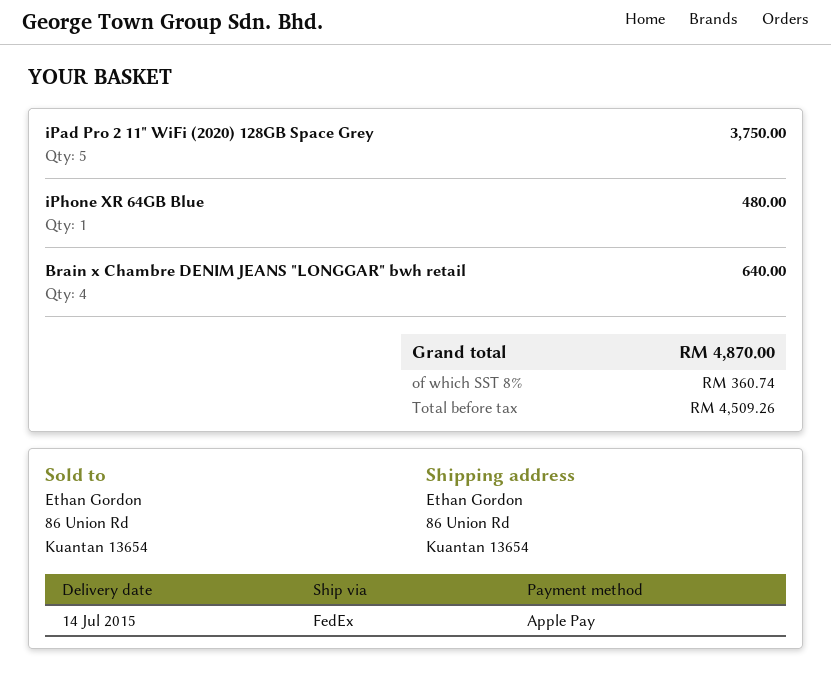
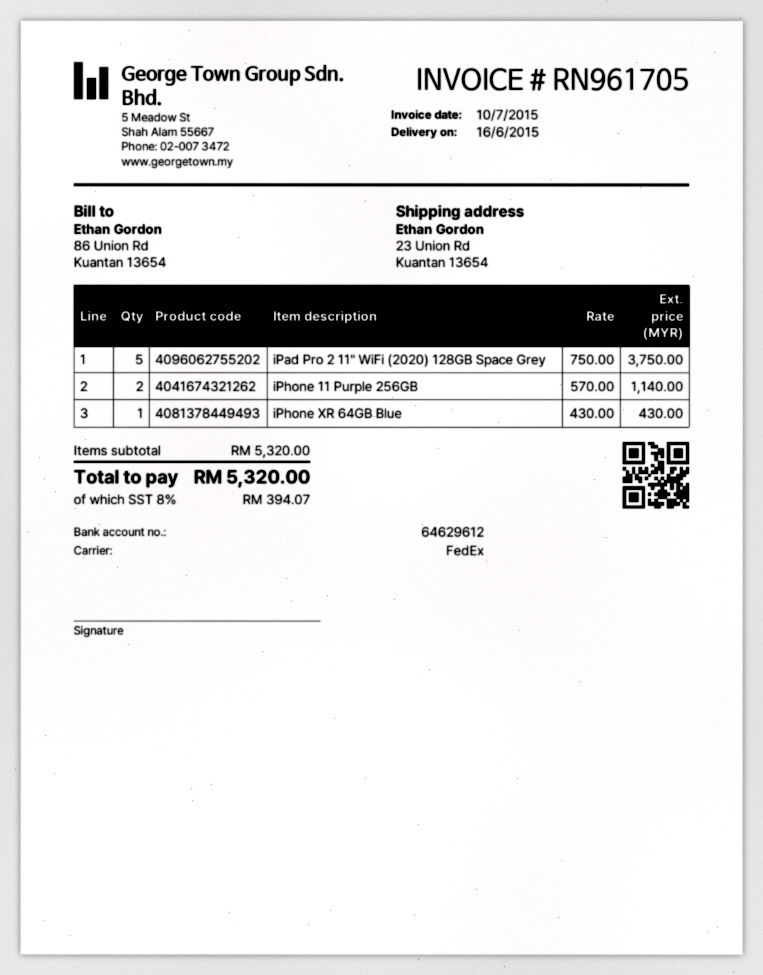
delivery date: 2015-07-14 -> 2015-06-16
ship to: 86 Union Rd, Kuantan 13654 -> 23 Union Rd, Kuantan 13654
iPhone XR 64GB Blue: 1 for 480.00 -> 1 for 430.00
Brain x Chambre DENIM JEANS "LONGGAR" bwh retail: 4 for 640.00 -> none
iPhone 11 Purple 256GB: none -> 2 for 1140.00
tax: 8% = 360.74 -> 8% = 394.07
total: 4870.00 -> 5320.00

